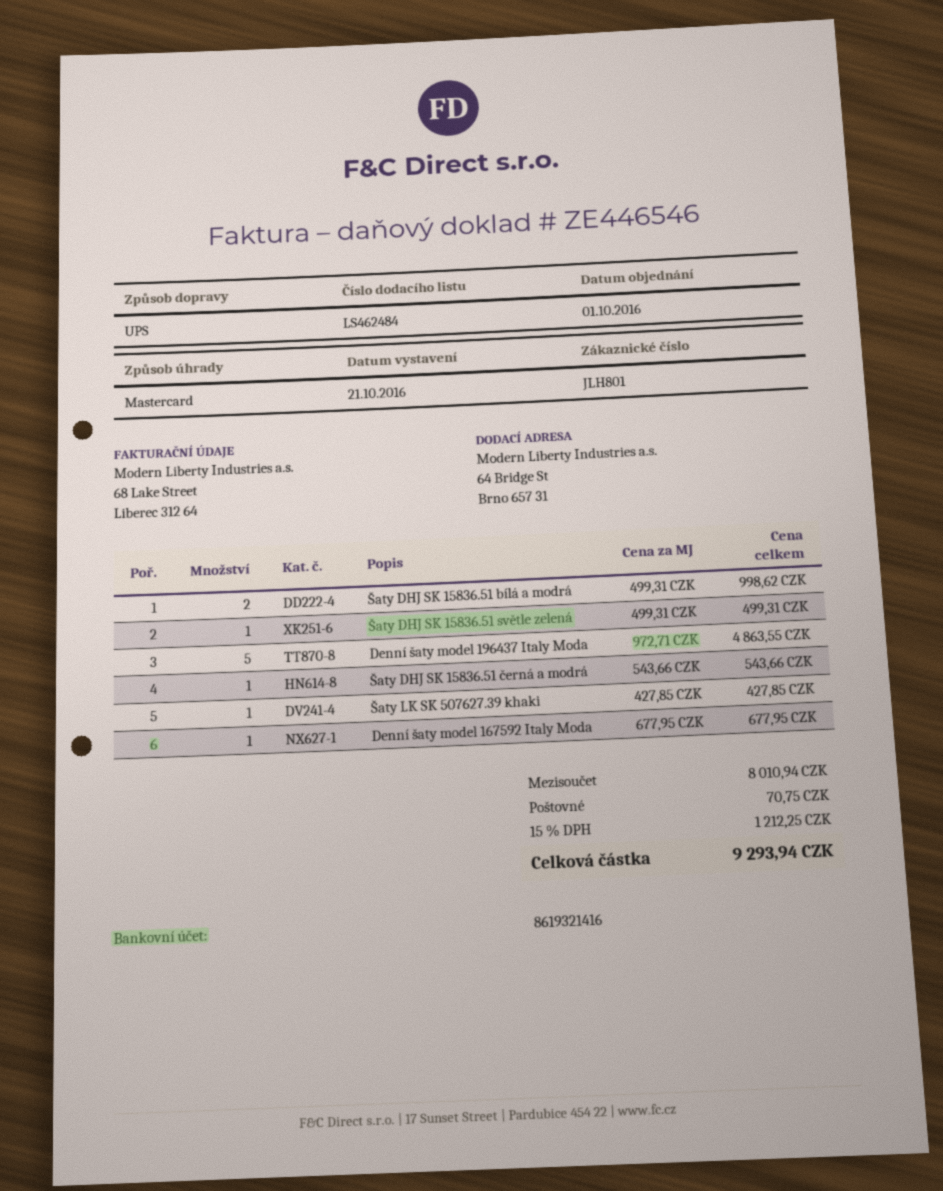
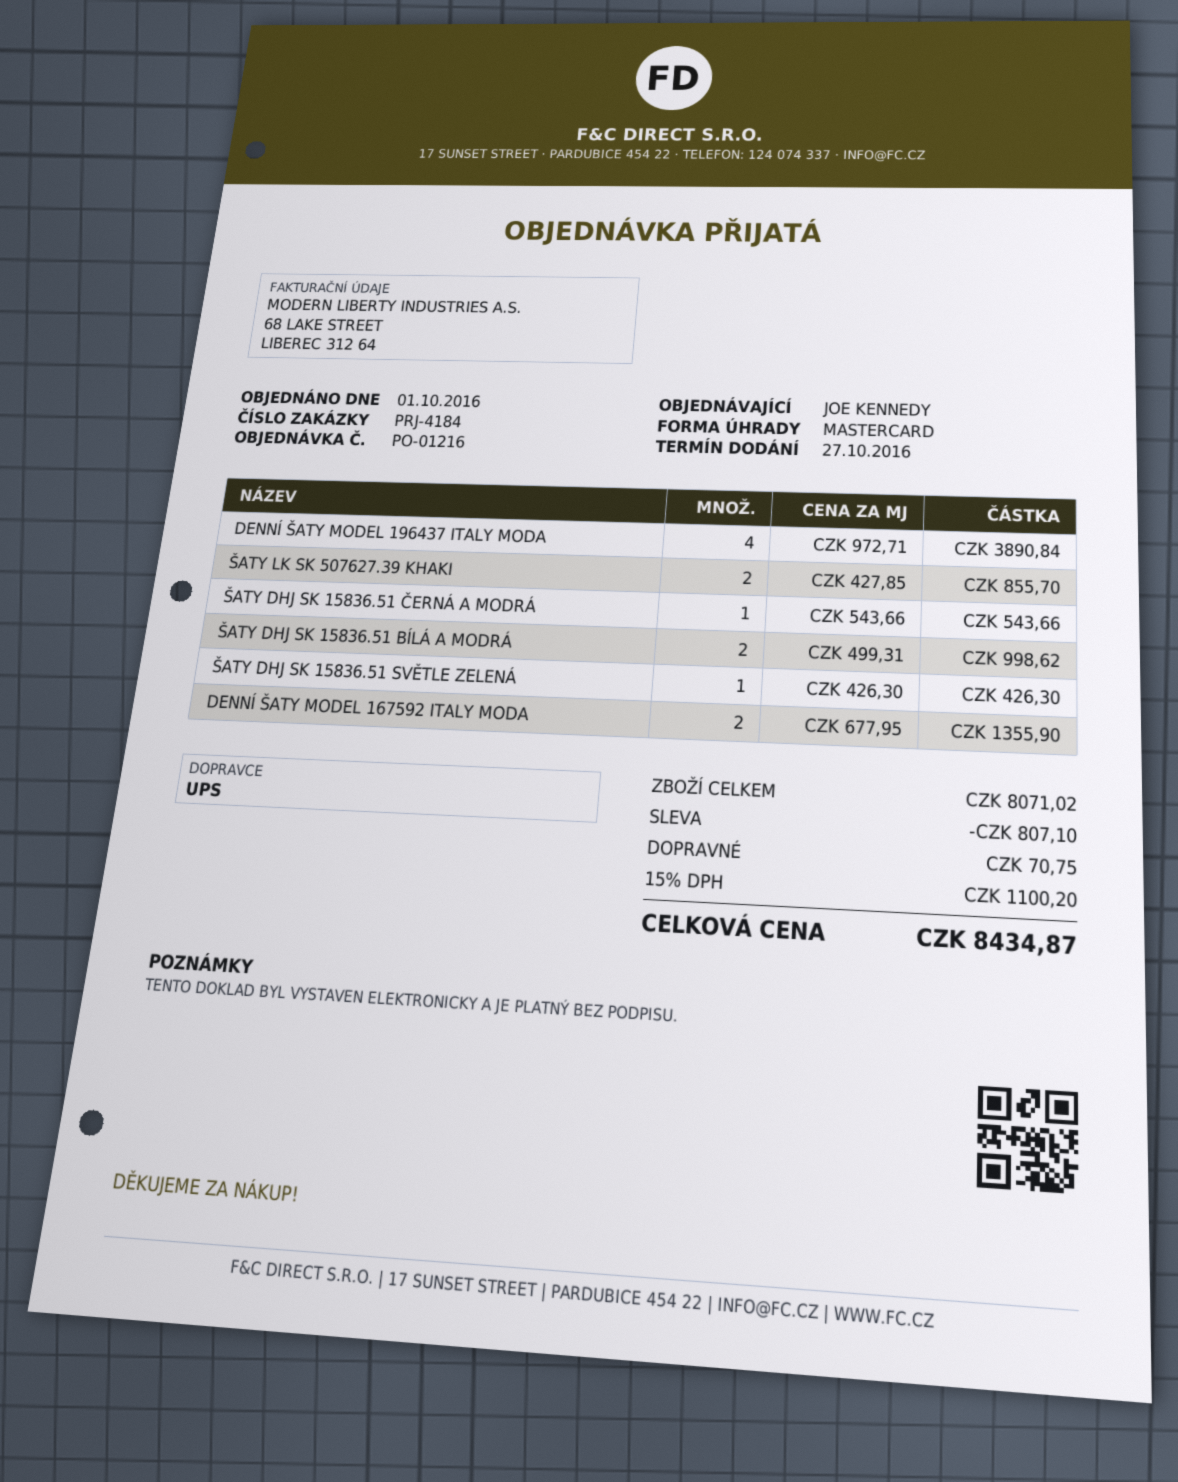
Šaty DHJ SK 15836.51 světle zelená: 1 x 499.31 = 499.31 -> 1 x 426.30 = 426.30
Denní šaty model 196437 Italy Moda: 5 x 972.71 = 4863.55 -> 4 x 972.71 = 3890.84
Šaty LK SK 507627.39 khaki: 1 x 427.85 = 427.85 -> 2 x 427.85 = 855.70
Denní šaty model 167592 Italy Moda: 1 x 677.95 = 677.95 -> 2 x 677.95 = 1355.90
subtotal: 8010.94 -> 8071.02
discount: none -> 807.10
tax: 15% = 1212.25 -> 15% = 1100.20
total: 9293.94 -> 8434.87

